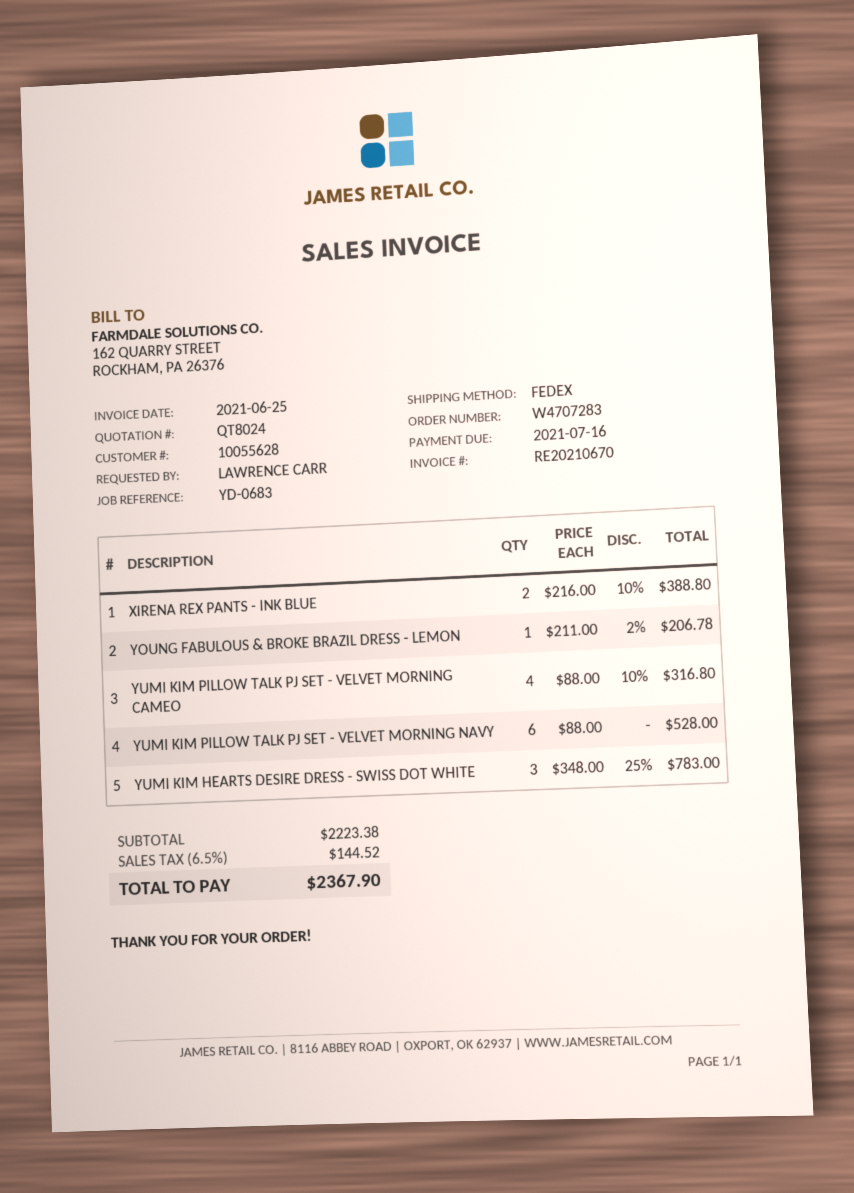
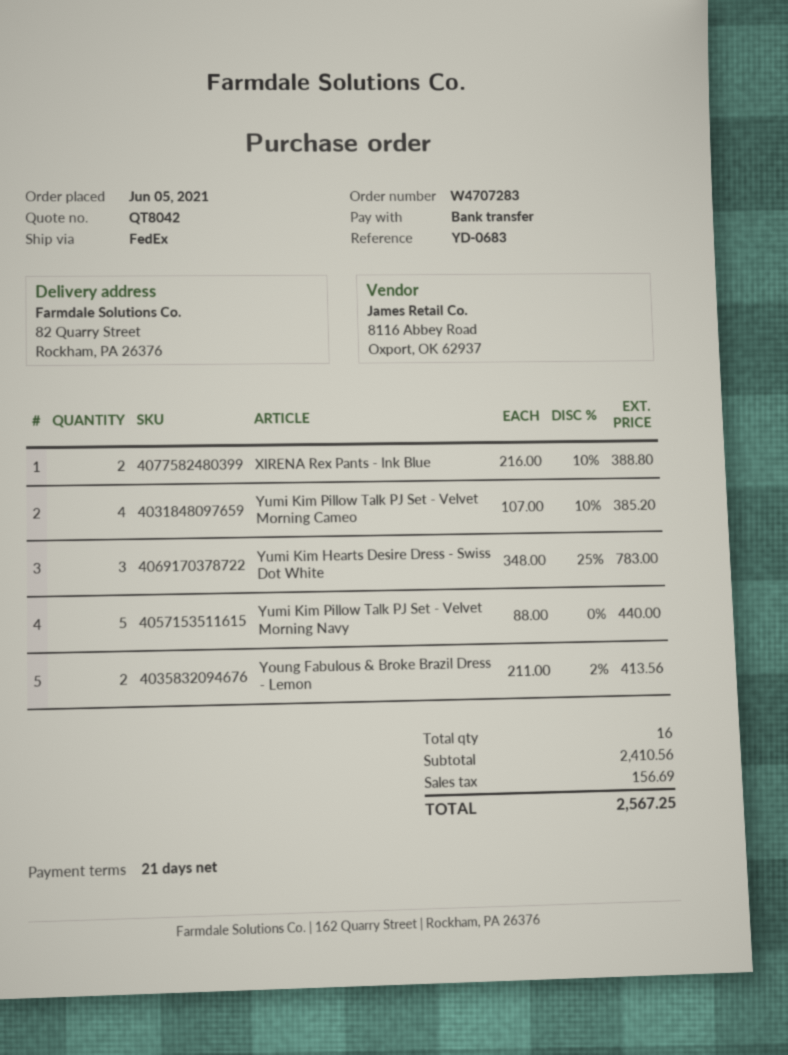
quote number: QT8024 -> QT8042
YOUNG FABULOUS & BROKE BRAZIL DRESS - LEMON: 1 x 211.00 - 2% = 206.78 -> 2 x 211.00 - 2% = 413.56
YUMI KIM PILLOW TALK PJ SET - VELVET MORNING CAMEO: 4 x 88.00 - 10% = 316.80 -> 4 x 107.00 - 10% = 385.20
YUMI KIM PILLOW TALK PJ SET - VELVET MORNING NAVY: 6 x 88.00 = 528.00 -> 5 x 88.00 = 440.00
subtotal: 2223.38 -> 2410.56
tax: 144.52 -> 156.69
total: 2367.90 -> 2567.25

